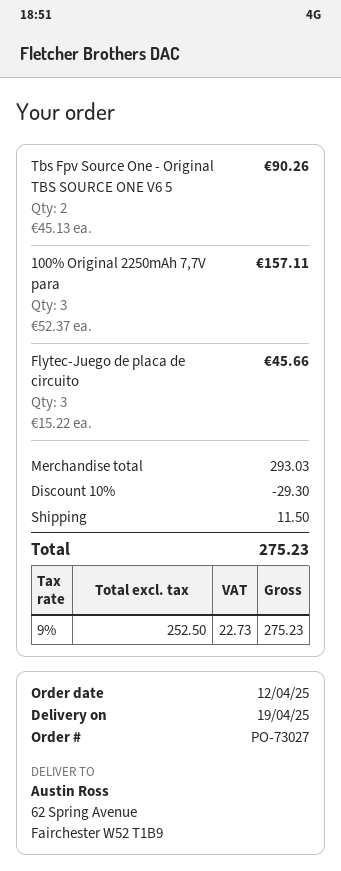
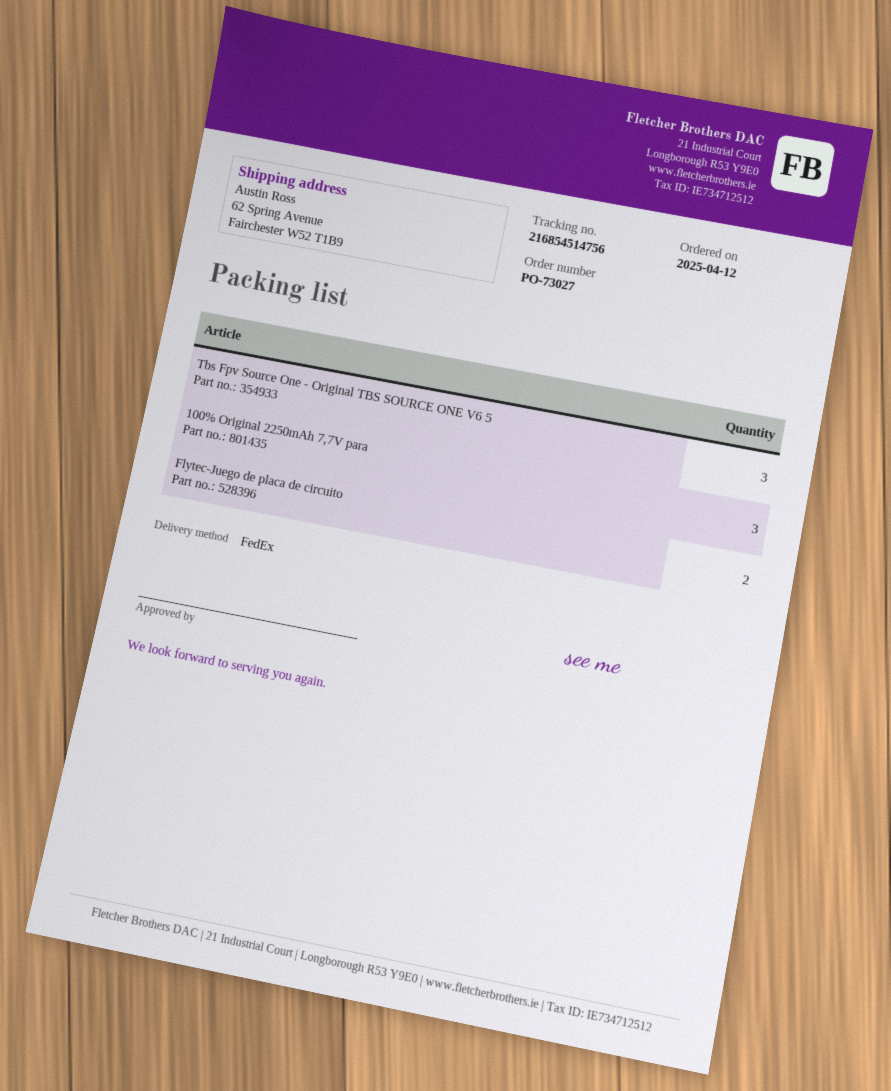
Tbs Fpv Source One - Original TBS SOURCE ONE V6 5: 2 -> 3
Flytec-Juego de placa de circuito: 3 -> 2

